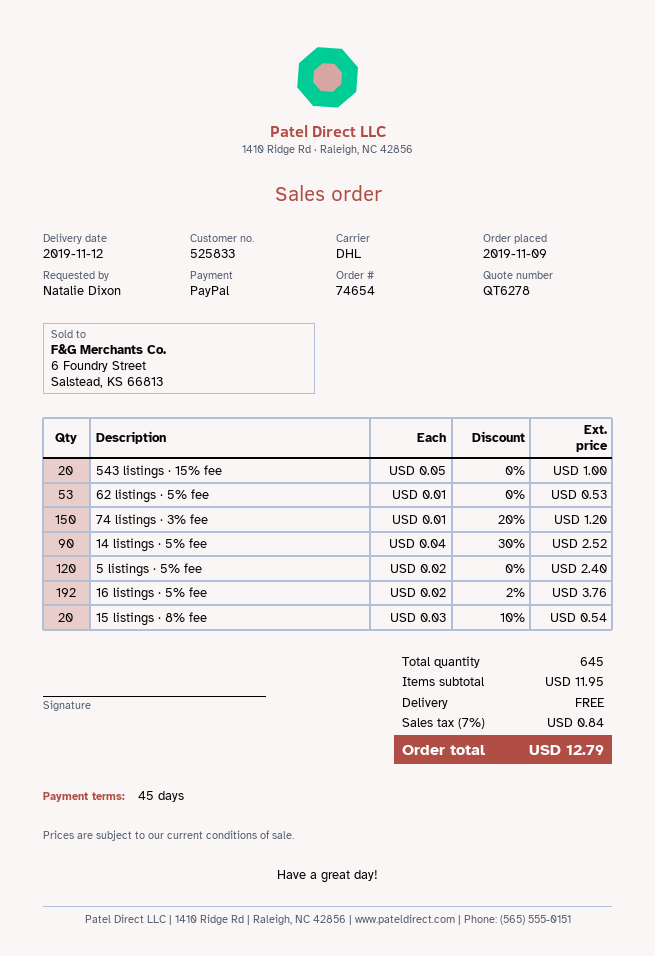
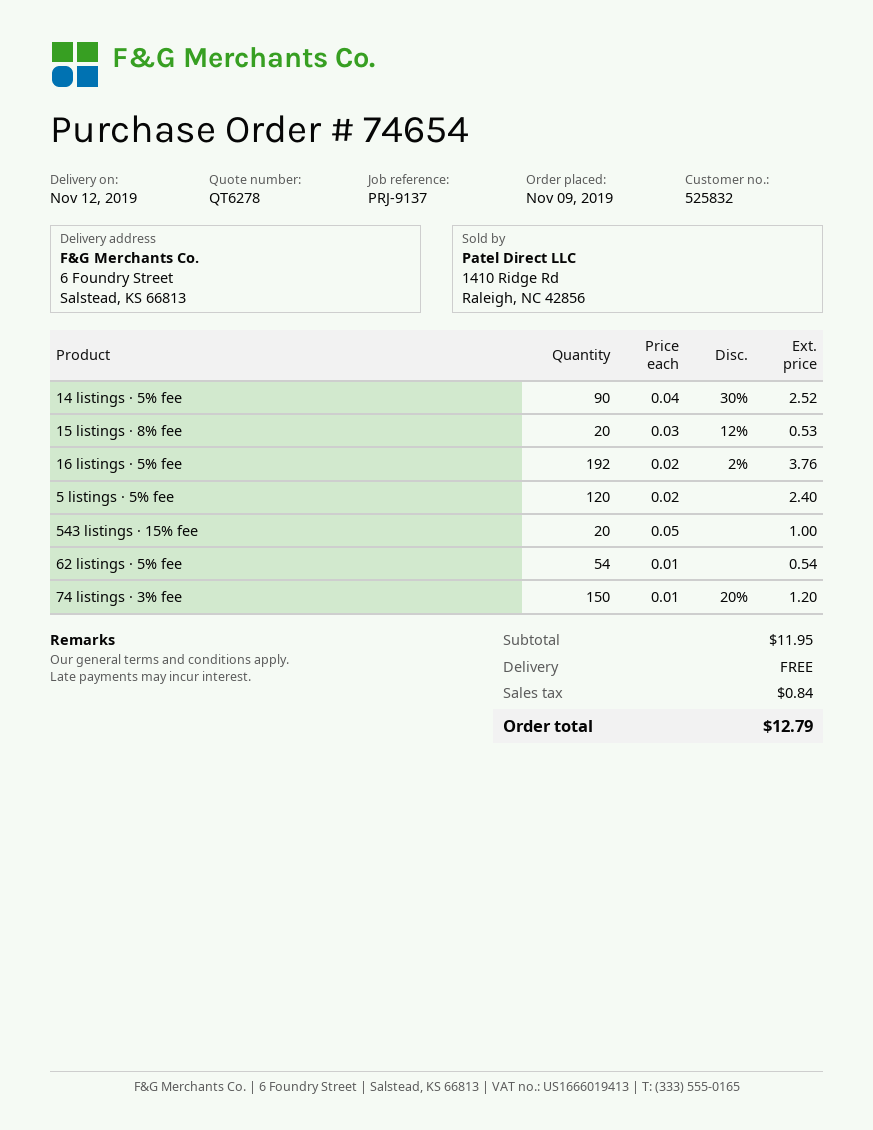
customer number: 525833 -> 525832
62 listings · 5% fee: 53 x 0.01 = 0.53 -> 54 x 0.01 = 0.54
15 listings · 8% fee: 20 x 0.03 - 10% = 0.54 -> 20 x 0.03 - 12% = 0.53

